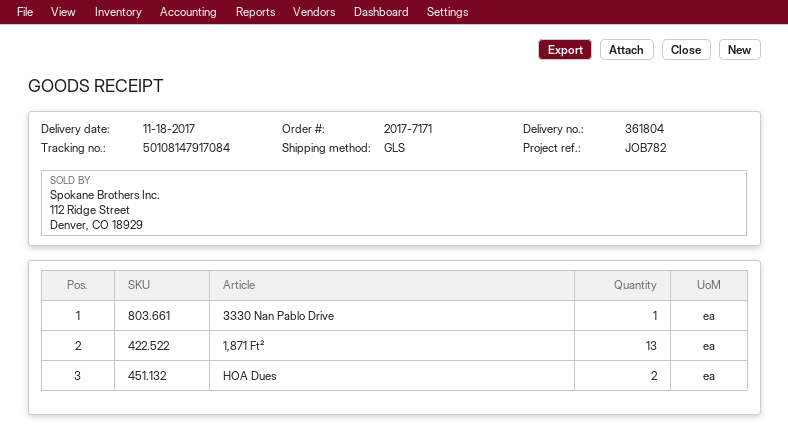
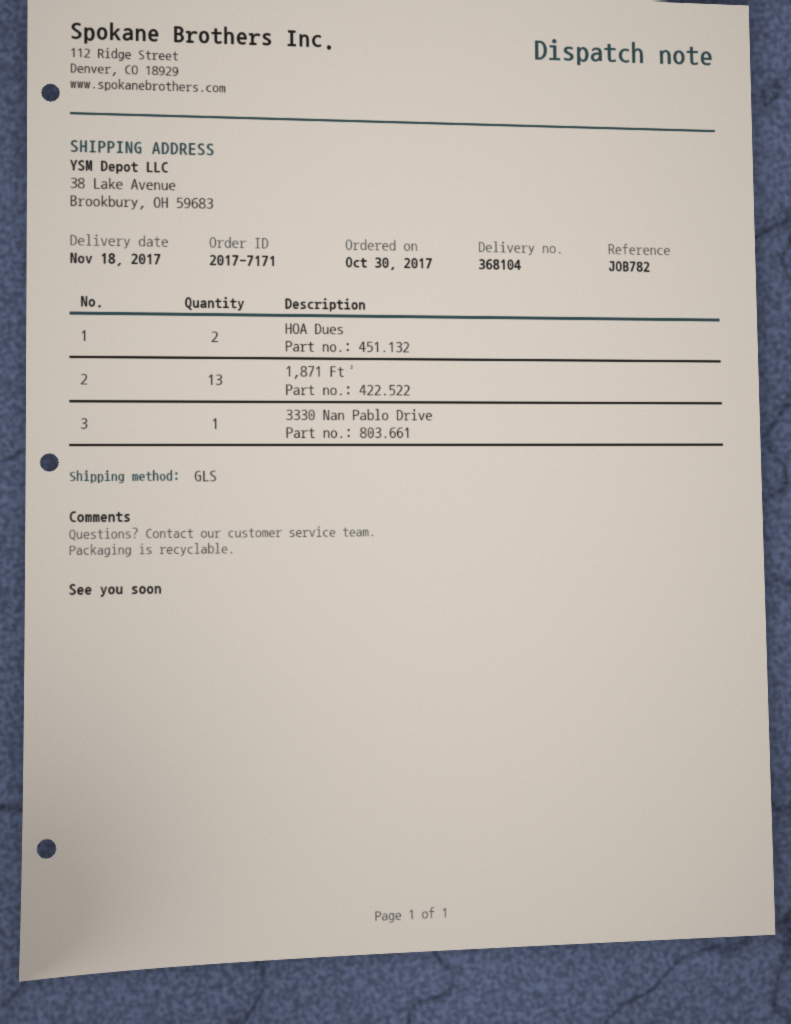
delivery note number: 361804 -> 368104

